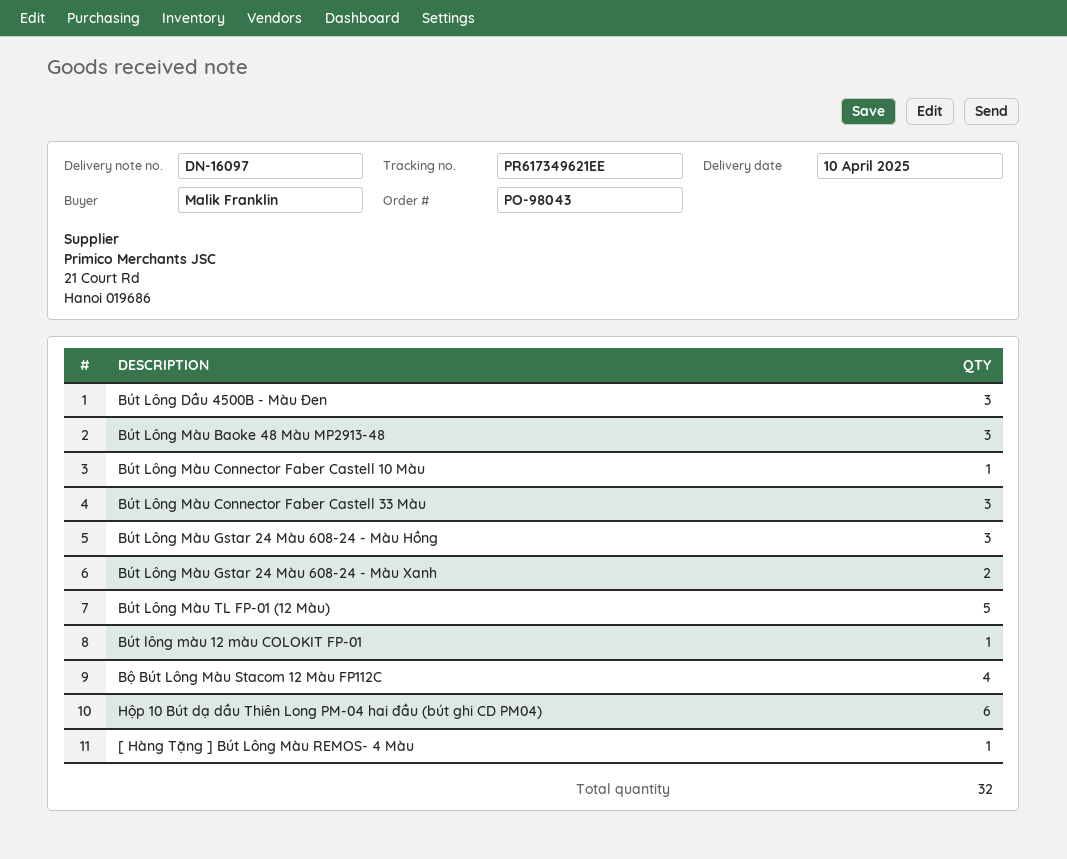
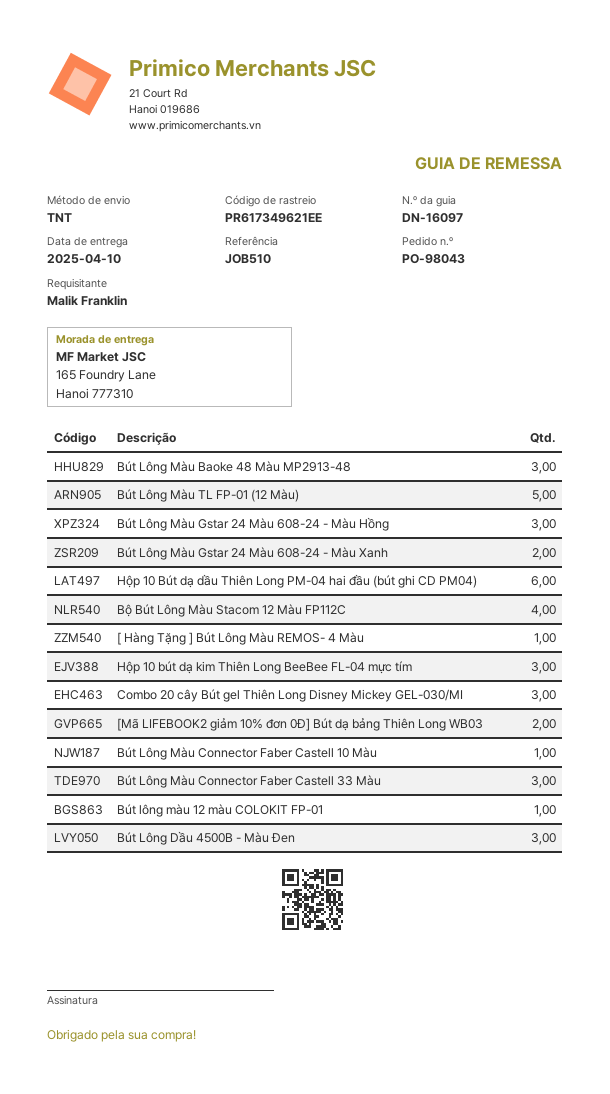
Hộp 10 bút dạ kim Thiên Long BeeBee FL-04 mực tím: none -> 3
Combo 20 cây Bút gel Thiên Long Disney Mickey GEL-030/MI: none -> 3
[Mã LIFEBOOK2 giảm 10% đơn 0Đ] Bút dạ bảng Thiên Long WB03: none -> 2

